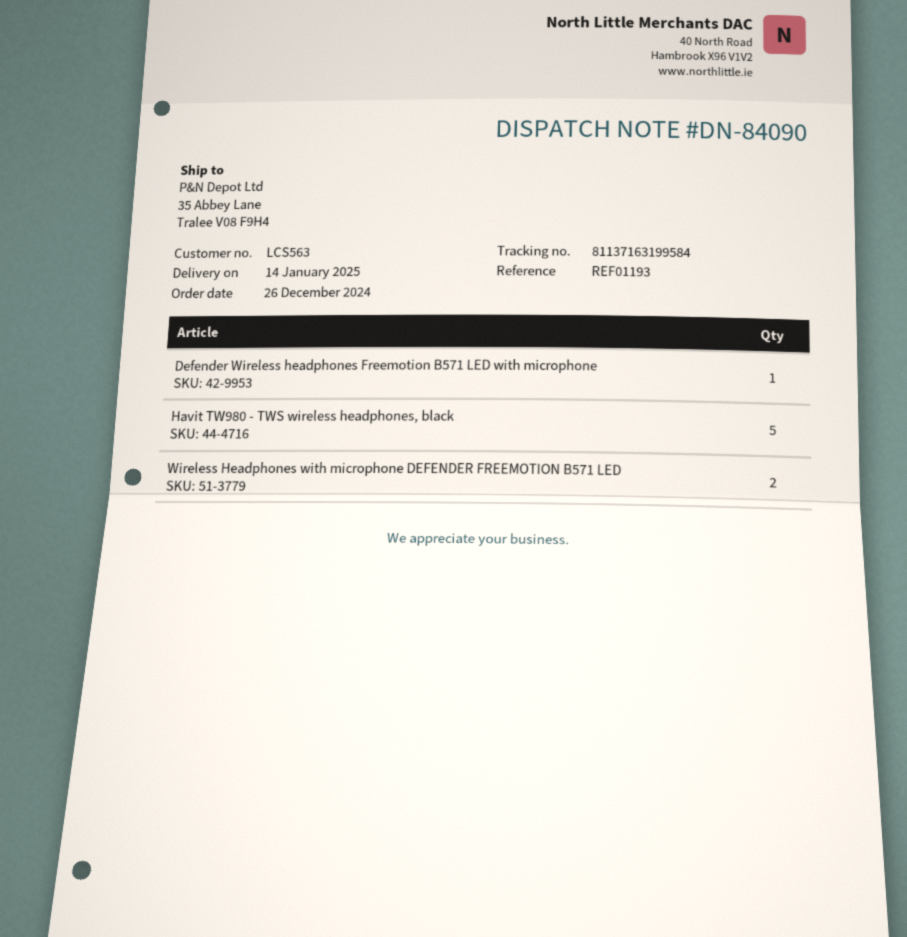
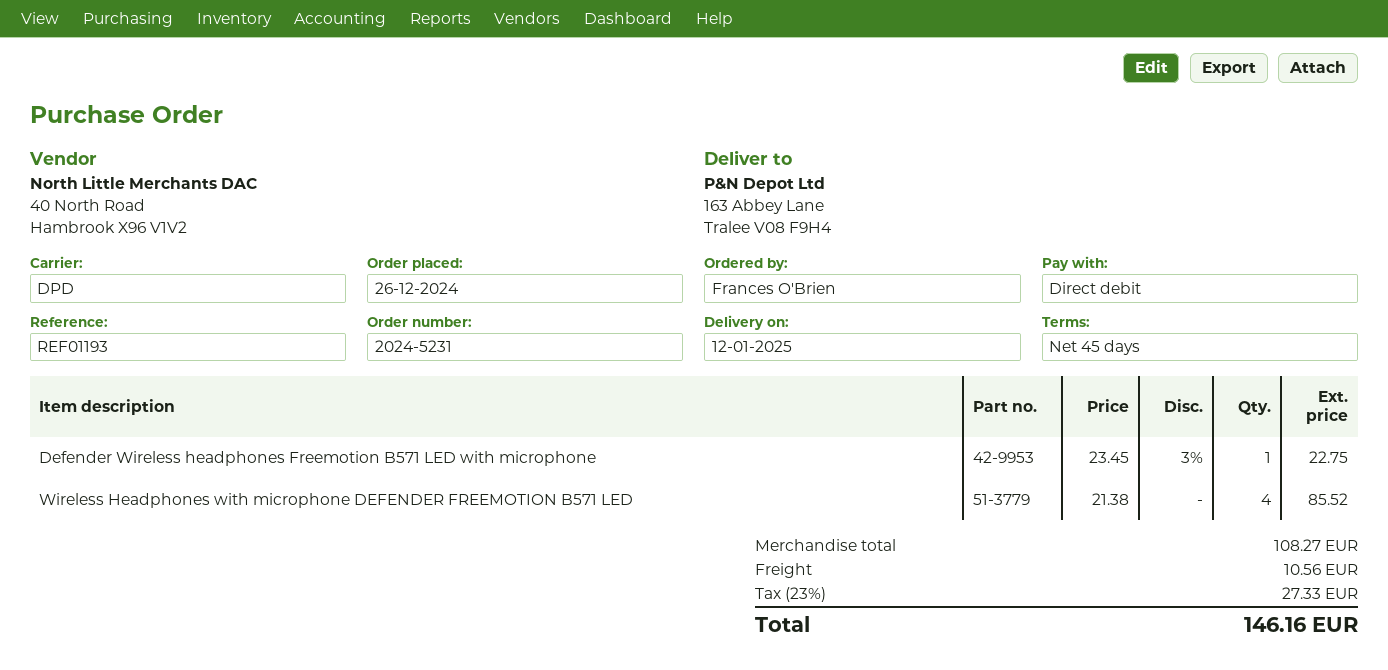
delivery date: 2025-01-14 -> 2025-01-12
ship to: 35 Abbey Lane, Tralee V08 F9H4 -> 163 Abbey Lane, Tralee V08 F9H4
Havit TW980 - TWS wireless headphones, black: 5 -> none
Wireless Headphones with microphone DEFENDER FREEMOTION B571 LED: 2 -> 4

